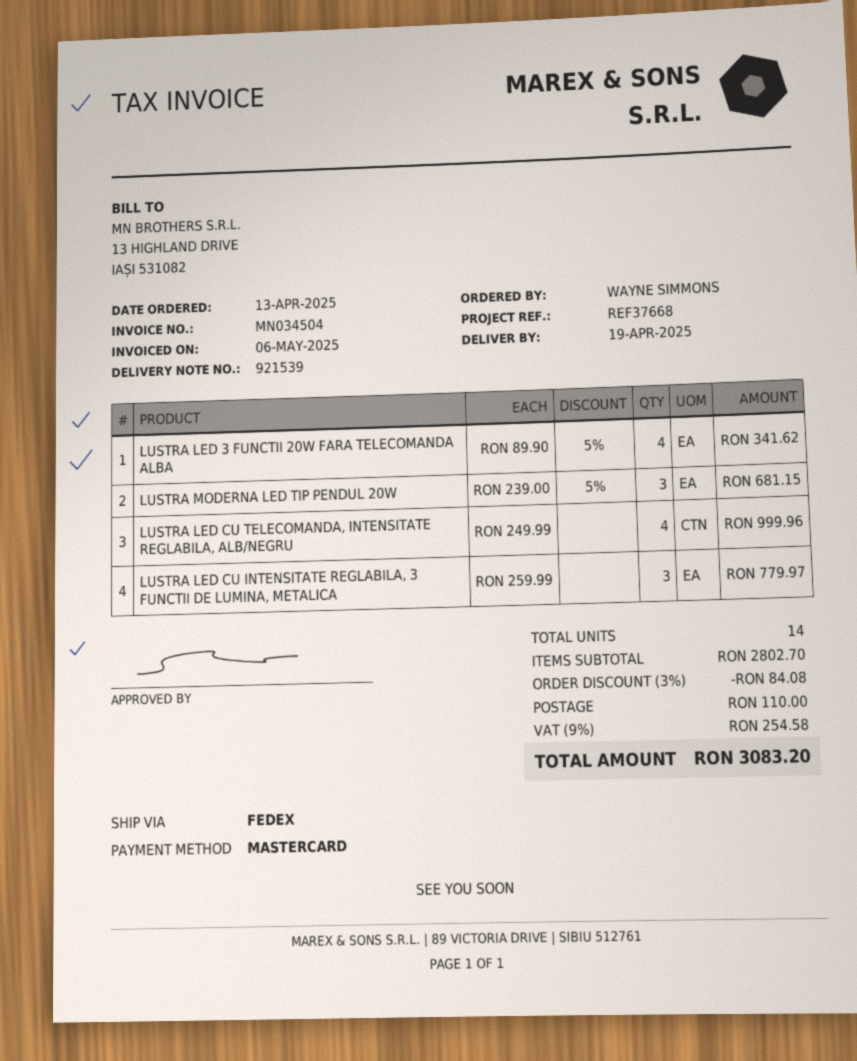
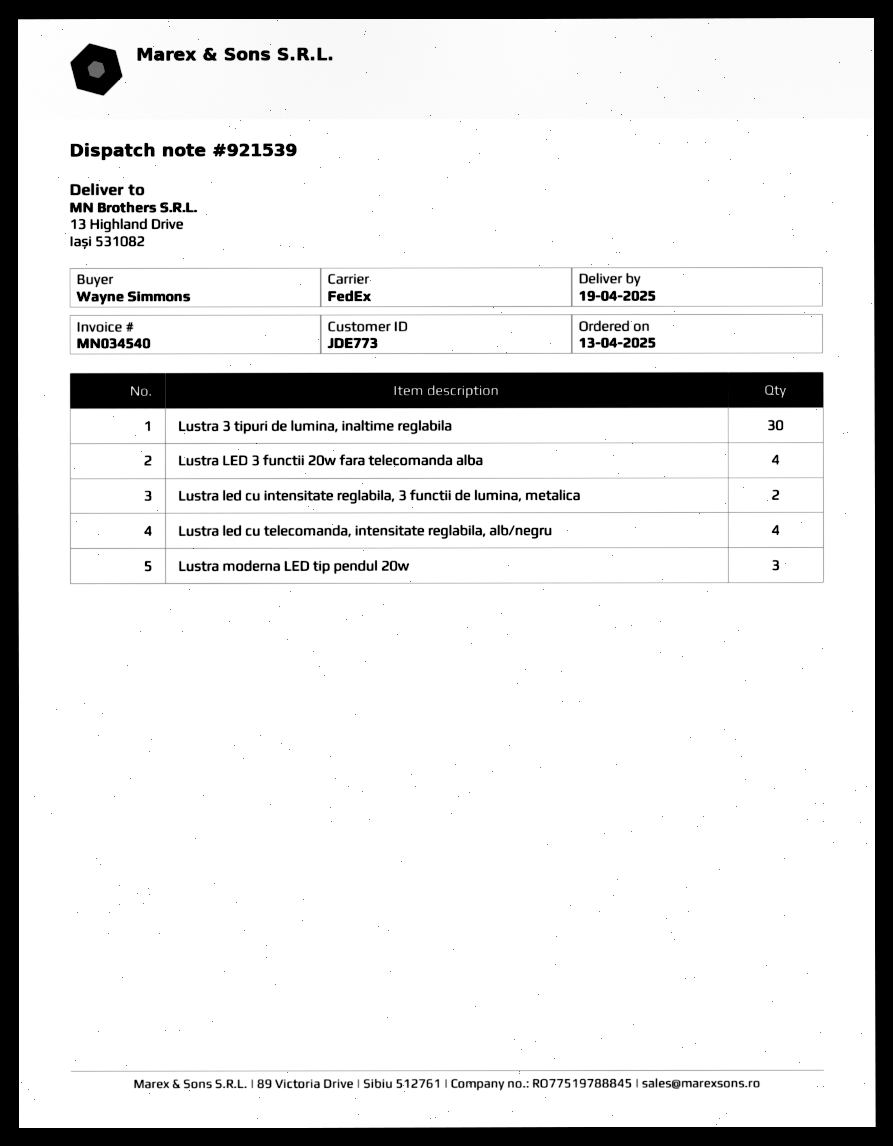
invoice number: MN034504 -> MN034540
LUSTRA LED CU INTENSITATE REGLABILA, 3 FUNCTII DE LUMINA, METALICA: 3 -> 2
Lustra 3 tipuri de lumina, inaltime reglabila: none -> 30

